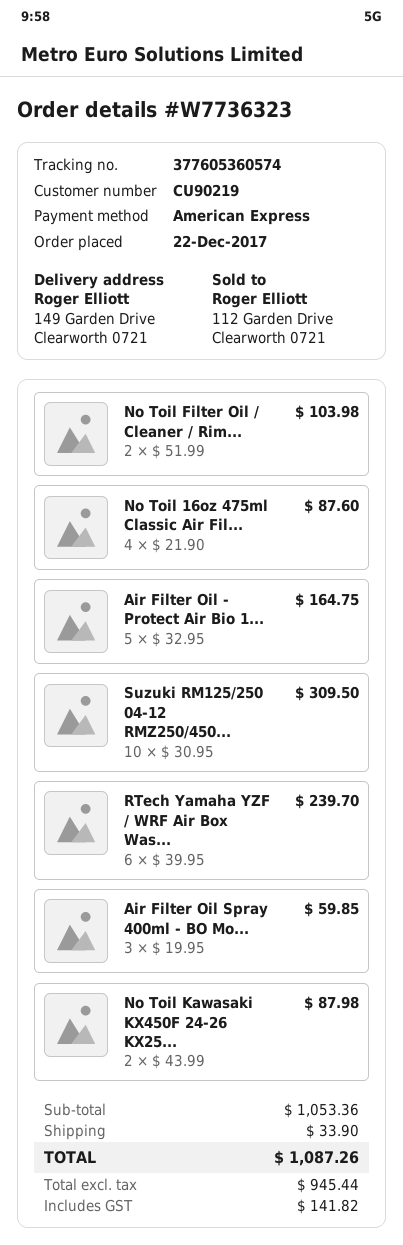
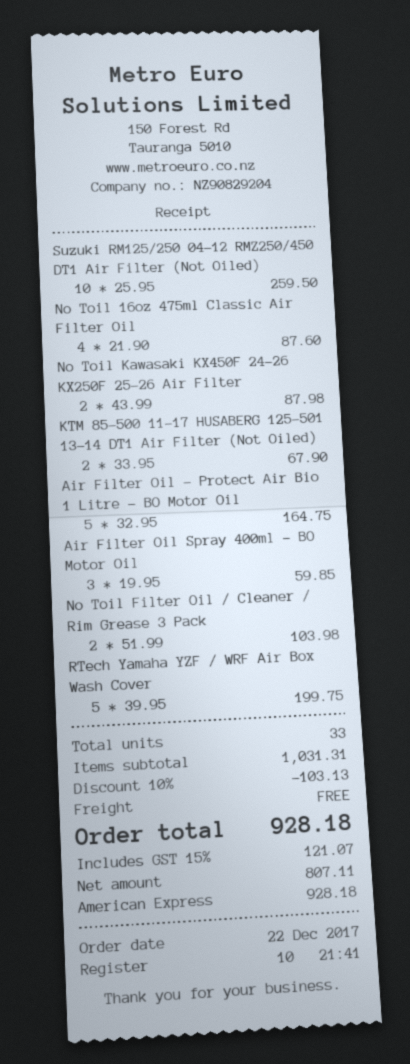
Suzuki RM125/250 04-12 RMZ250/450...: 10 x 30.95 = 309.50 -> 10 x 25.95 = 259.50
RTech Yamaha YZF / WRF Air Box Was...: 6 x 39.95 = 239.70 -> 5 x 39.95 = 199.75
KTM 85-500 11-17 HUSABERG 125-501 13-14 DT1 Air Filter (Not Oiled): none -> 2 x 33.95 = 67.90
subtotal: 1053.36 -> 1031.31
discount: none -> 10% = 103.13
shipping: 33.90 -> 0.00
net: 945.44 -> 807.11
tax: 141.82 -> 121.07
total: 1087.26 -> 928.18

